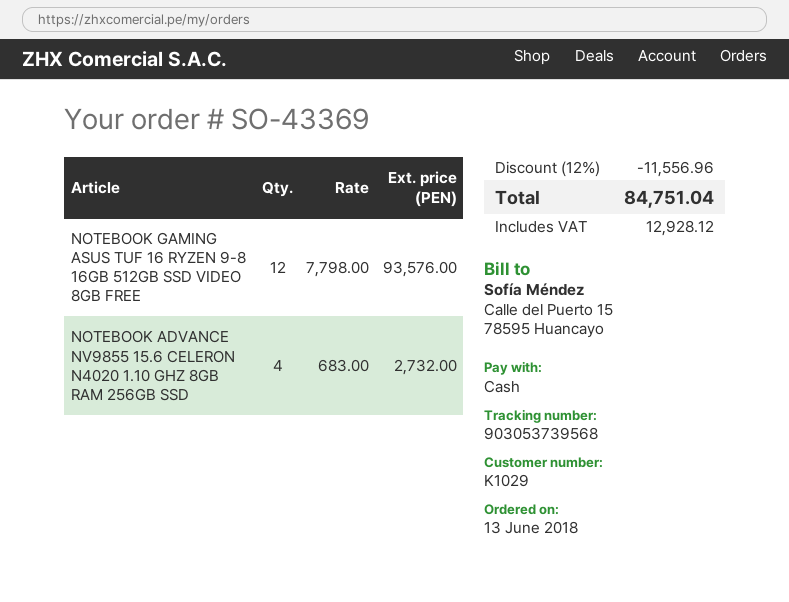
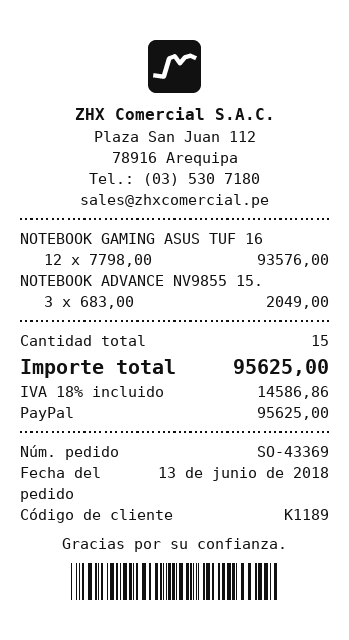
customer number: K1029 -> K1189
payment method: cash -> PayPal
NOTEBOOK ADVANCE NV9855 15.6 CELERON N4020 1.10 GHZ 8GB RAM 256GB SSD: 4 x 683.00 = 2732.00 -> 3 x 683.00 = 2049.00
discount: 12% = 11556.96 -> none
tax: 12928.12 -> 14586.86
total: 84751.04 -> 95625.00

